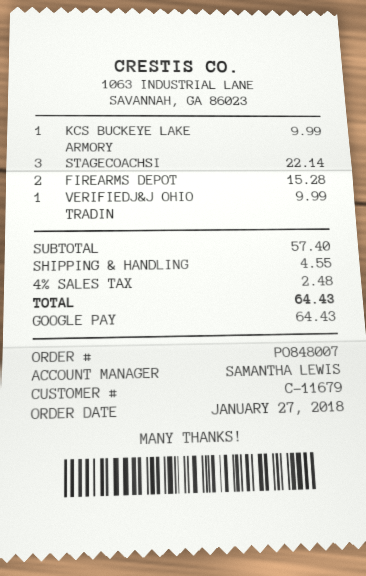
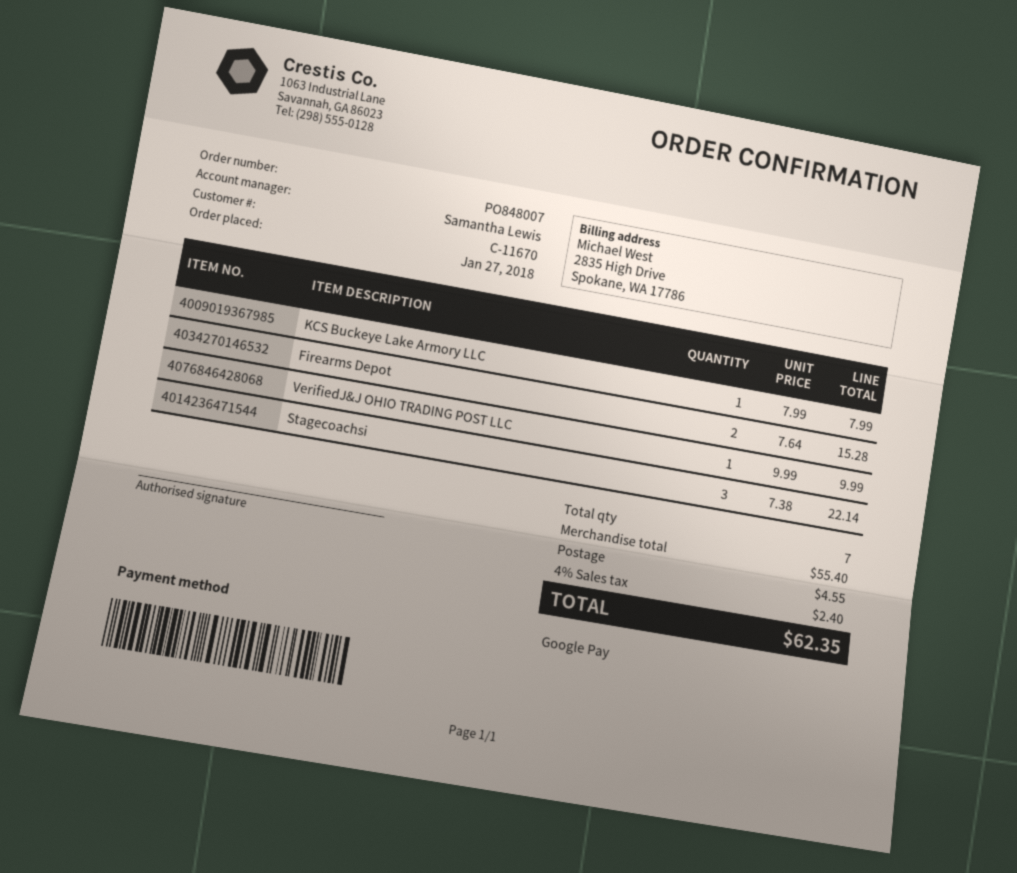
customer number: C-11679 -> C-11670
KCS BUCKEYE LAKE ARMORY: 1 for 9.99 -> 1 for 7.99
subtotal: 57.40 -> 55.40
tax: 4% = 2.48 -> 4% = 2.40
total: 64.43 -> 62.35

